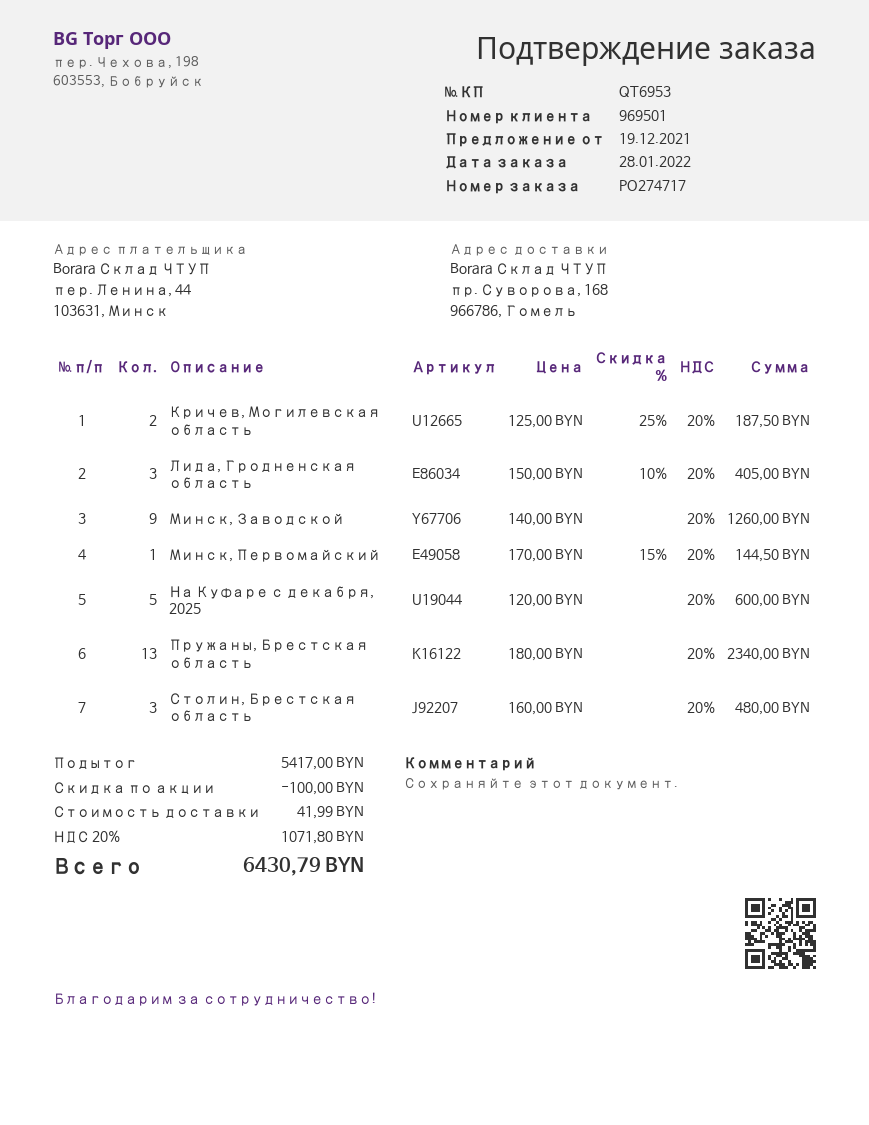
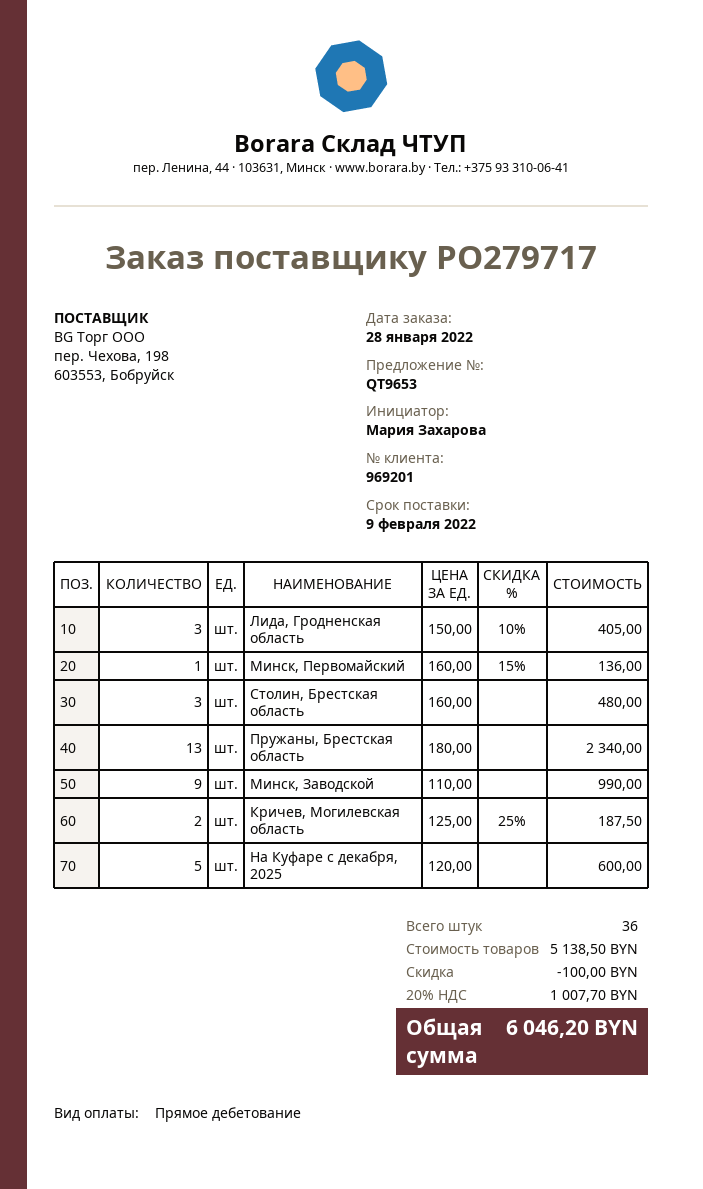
quote number: QT6953 -> QT9653
order number: PO274717 -> PO279717
customer number: 969501 -> 969201
Минск, Заводской: 9 x 140.00 = 1260.00 -> 9 x 110.00 = 990.00
Минск, Первомайский: 1 x 170.00 - 15% = 144.50 -> 1 x 160.00 - 15% = 136.00
subtotal: 5417.00 -> 5138.50
shipping: 41.99 -> none
tax: 20% = 1071.80 -> 20% = 1007.70
total: 6430.79 -> 6046.20

